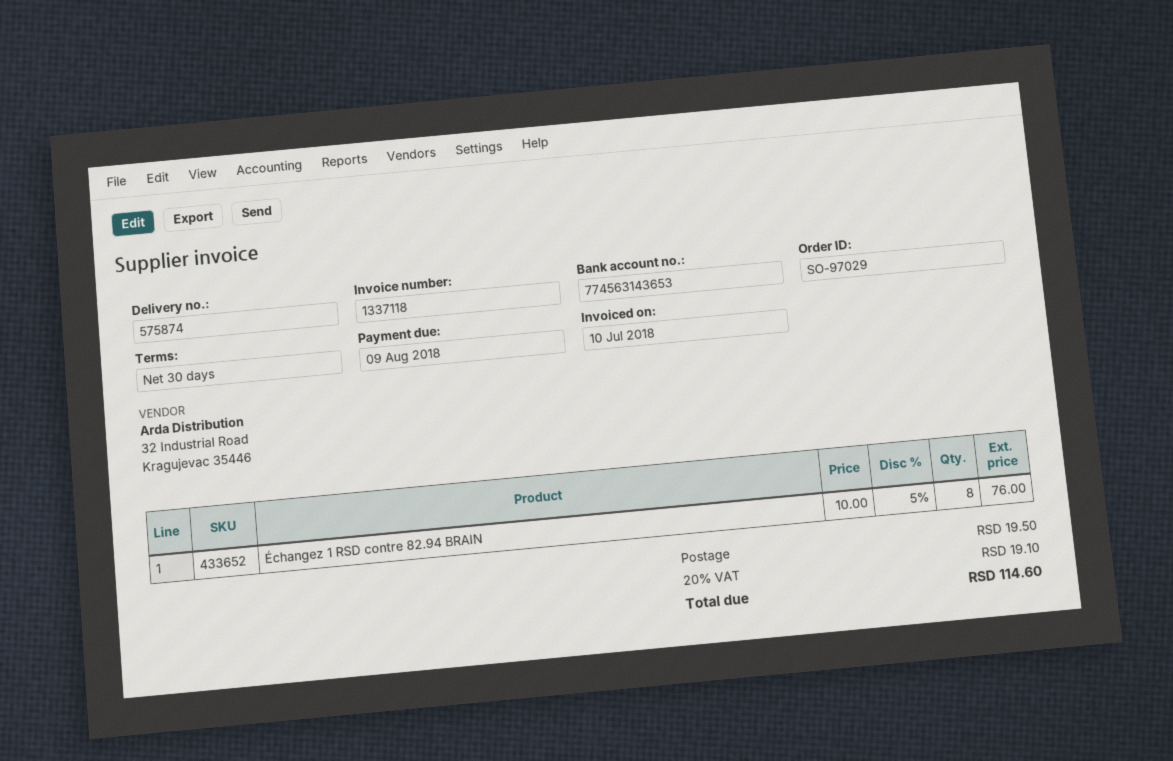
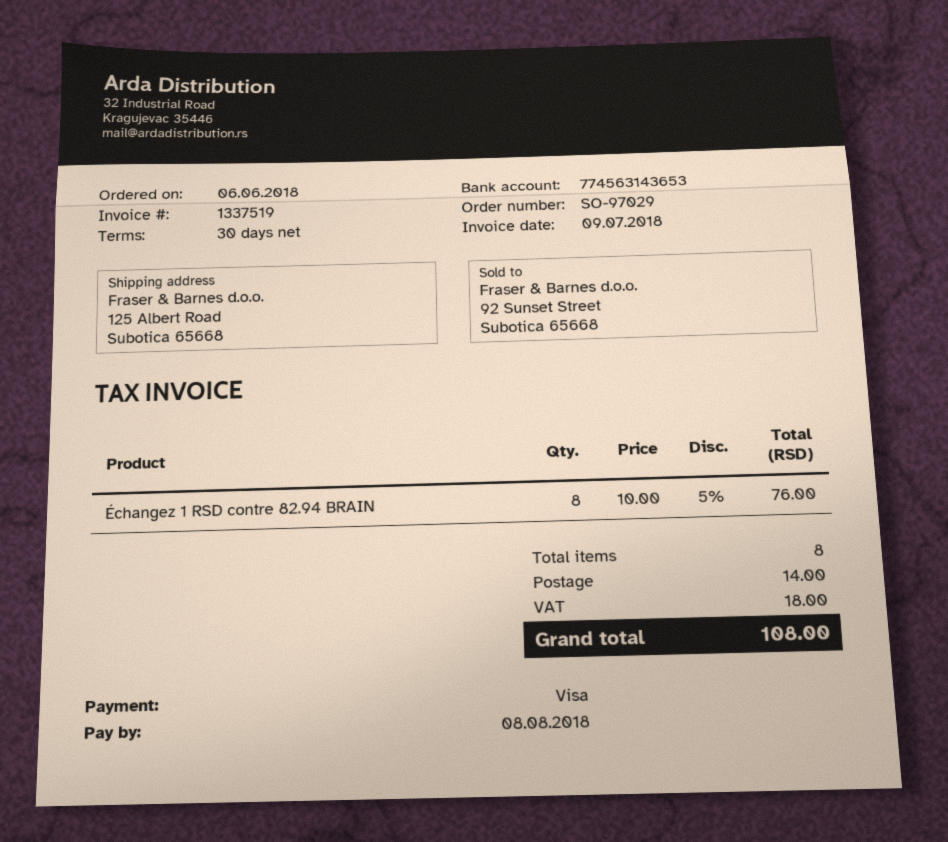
invoice number: 1337118 -> 1337519
invoice date: 2018-07-10 -> 2018-07-09
due date: 2018-08-09 -> 2018-08-08
shipping: 19.50 -> 14.00
tax: 19.10 -> 18.00
total: 114.60 -> 108.00

